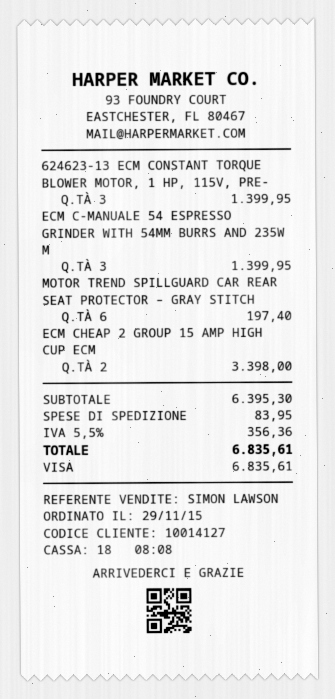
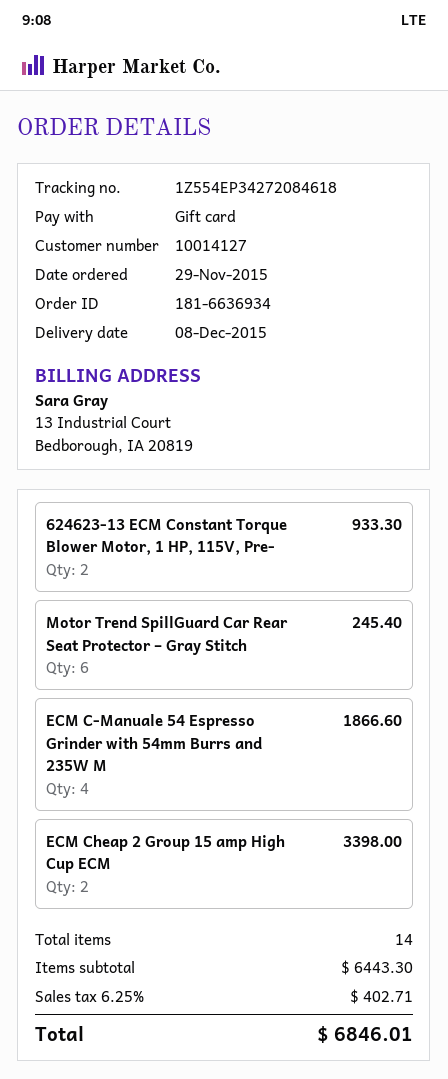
payment method: Visa -> gift card
624623-13 ECM CONSTANT TORQUE BLOWER MOTOR, 1 HP, 115V, PRE-: 3 for 1399.95 -> 2 for 933.30
ECM C-MANUALE 54 ESPRESSO GRINDER WITH 54MM BURRS AND 235W M: 3 for 1399.95 -> 4 for 1866.60
MOTOR TREND SPILLGUARD CAR REAR SEAT PROTECTOR – GRAY STITCH: 6 for 197.40 -> 6 for 245.40
subtotal: 6395.30 -> 6443.30
shipping: 83.95 -> none
tax: 5.5% = 356.36 -> 6.25% = 402.71
total: 6835.61 -> 6846.01

